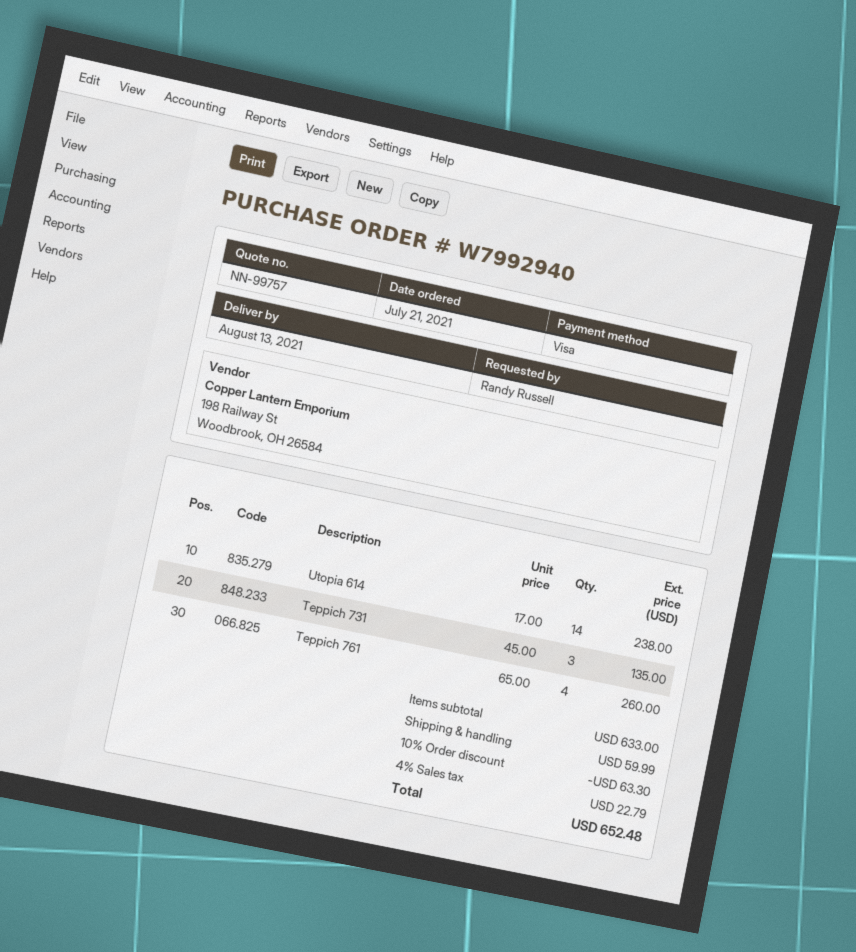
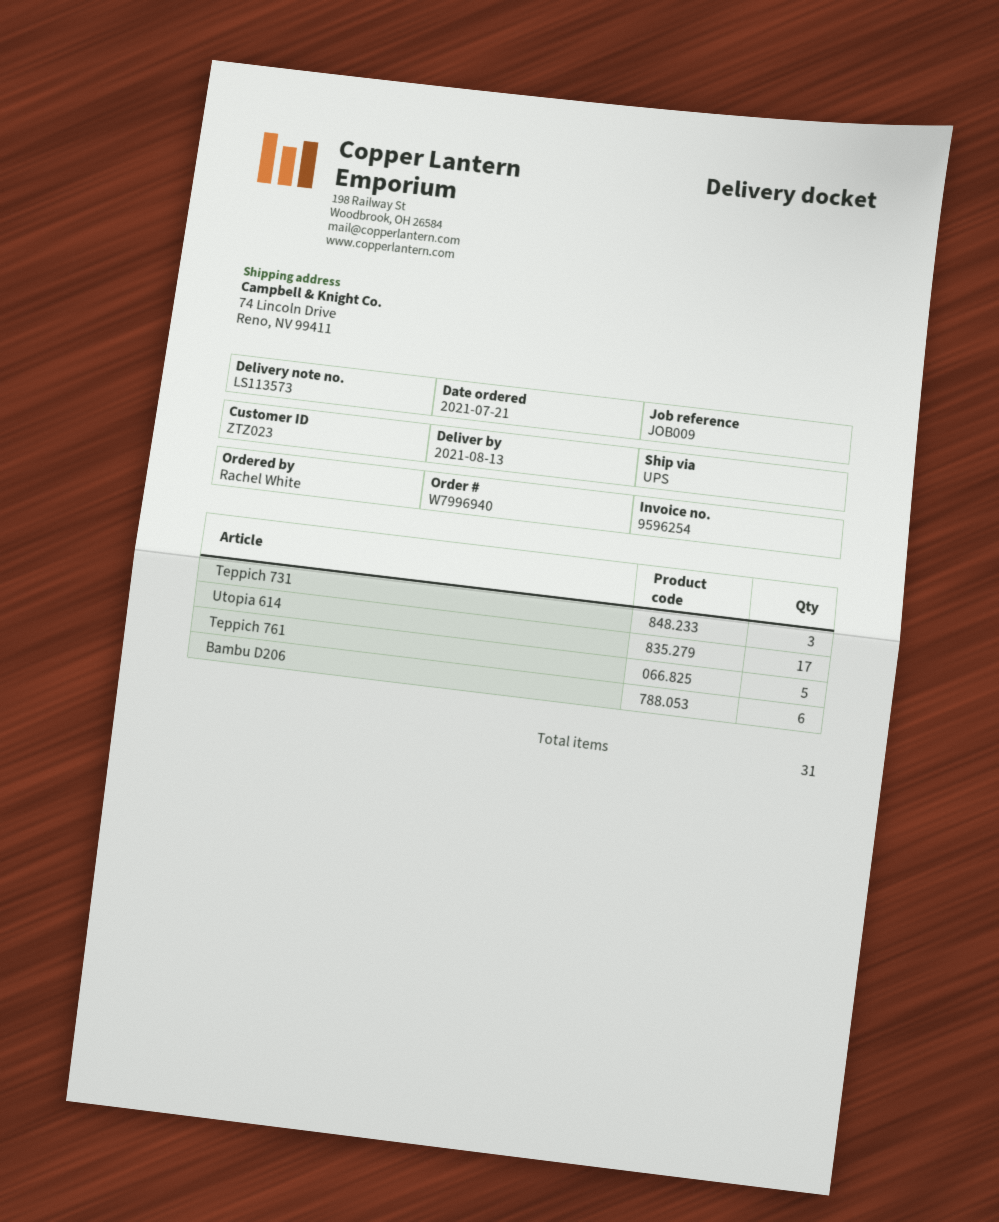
order number: W7992940 -> W7996940
ordered by: Randy Russell -> Rachel White
Utopia 614: 14 -> 17
Teppich 761: 4 -> 5
Bambu D206: none -> 6

